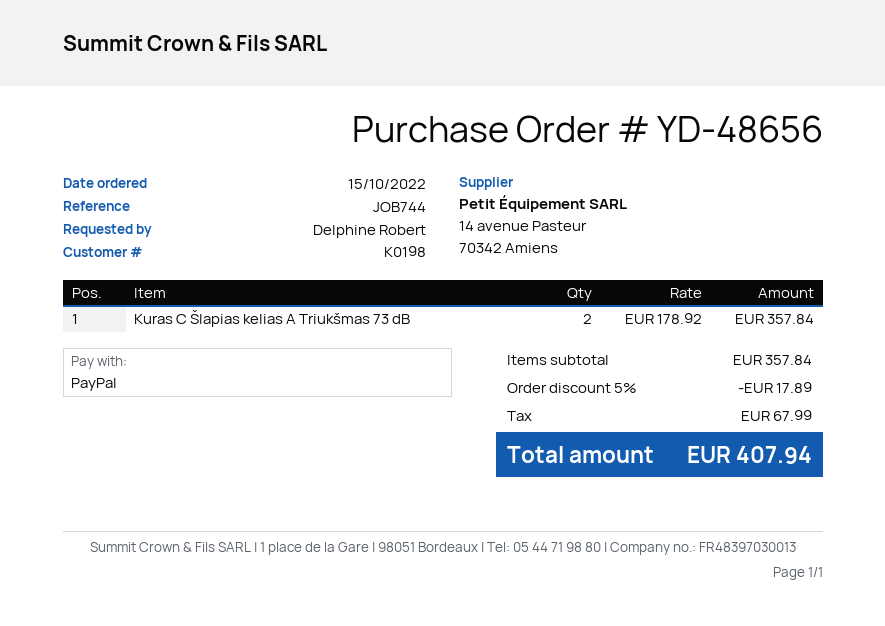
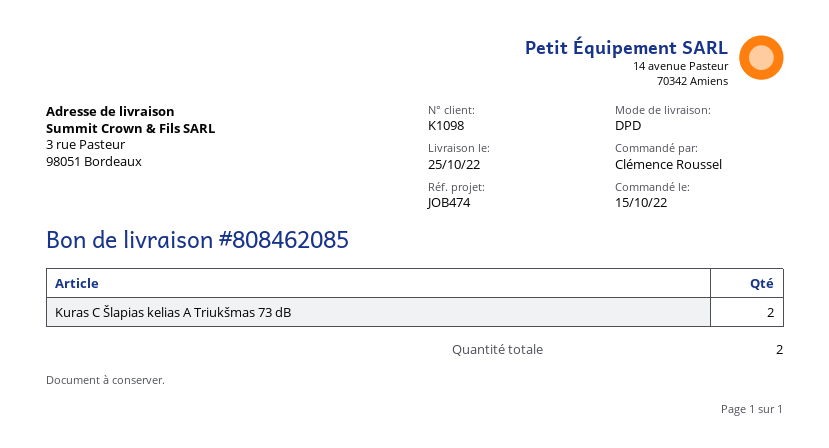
customer number: K0198 -> K1098
reference: JOB744 -> JOB474
ordered by: Delphine Robert -> Clémence Roussel

